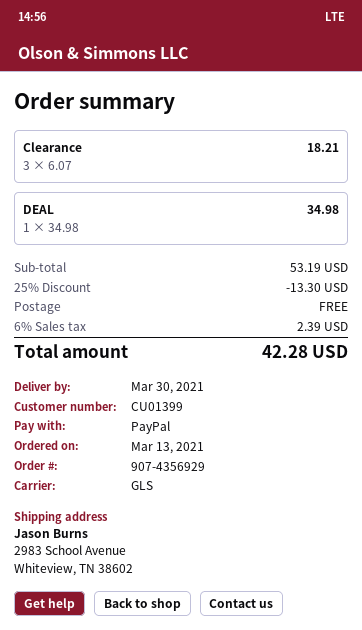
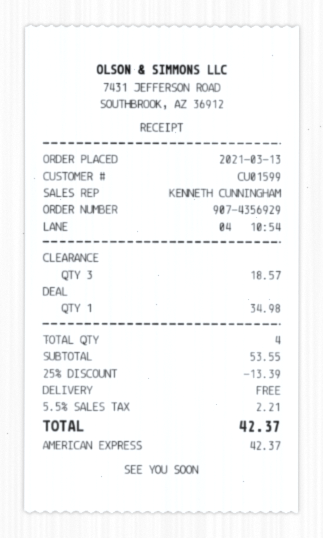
customer number: CU01399 -> CU01599
payment method: PayPal -> American Express
Clearance: 3 for 18.21 -> 3 for 18.57
subtotal: 53.19 -> 53.55
discount: 25% = 13.30 -> 25% = 13.39
tax: 6% = 2.39 -> 5.5% = 2.21
total: 42.28 -> 42.37

